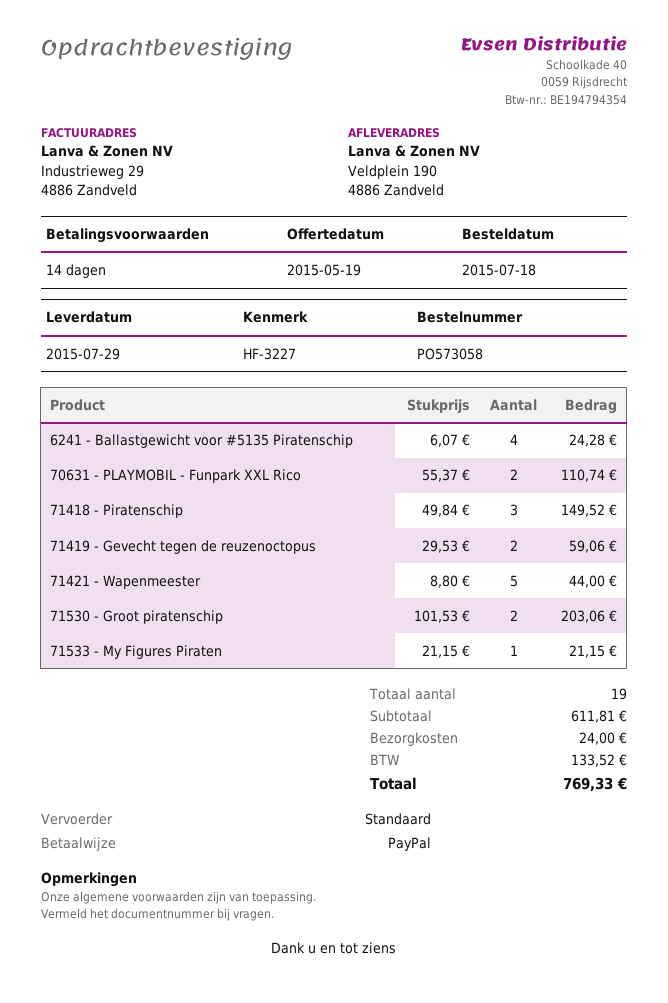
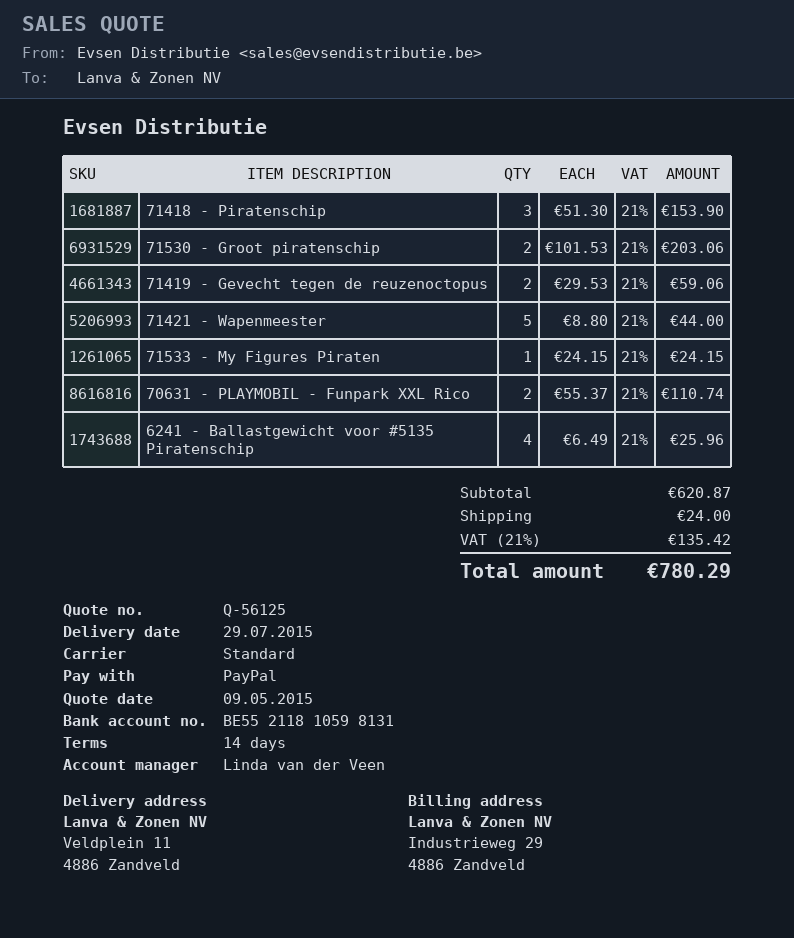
quote date: 2015-05-19 -> 2015-05-09
ship to: Veldplein 190, 4886 Zandveld -> Veldplein 11, 4886 Zandveld
6241 - Ballastgewicht voor #5135 Piratenschip: 4 x 6.07 = 24.28 -> 4 x 6.49 = 25.96
71418 - Piratenschip: 3 x 49.84 = 149.52 -> 3 x 51.30 = 153.90
71533 - My Figures Piraten: 1 x 21.15 = 21.15 -> 1 x 24.15 = 24.15
subtotal: 611.81 -> 620.87
tax: 133.52 -> 135.42
total: 769.33 -> 780.29

